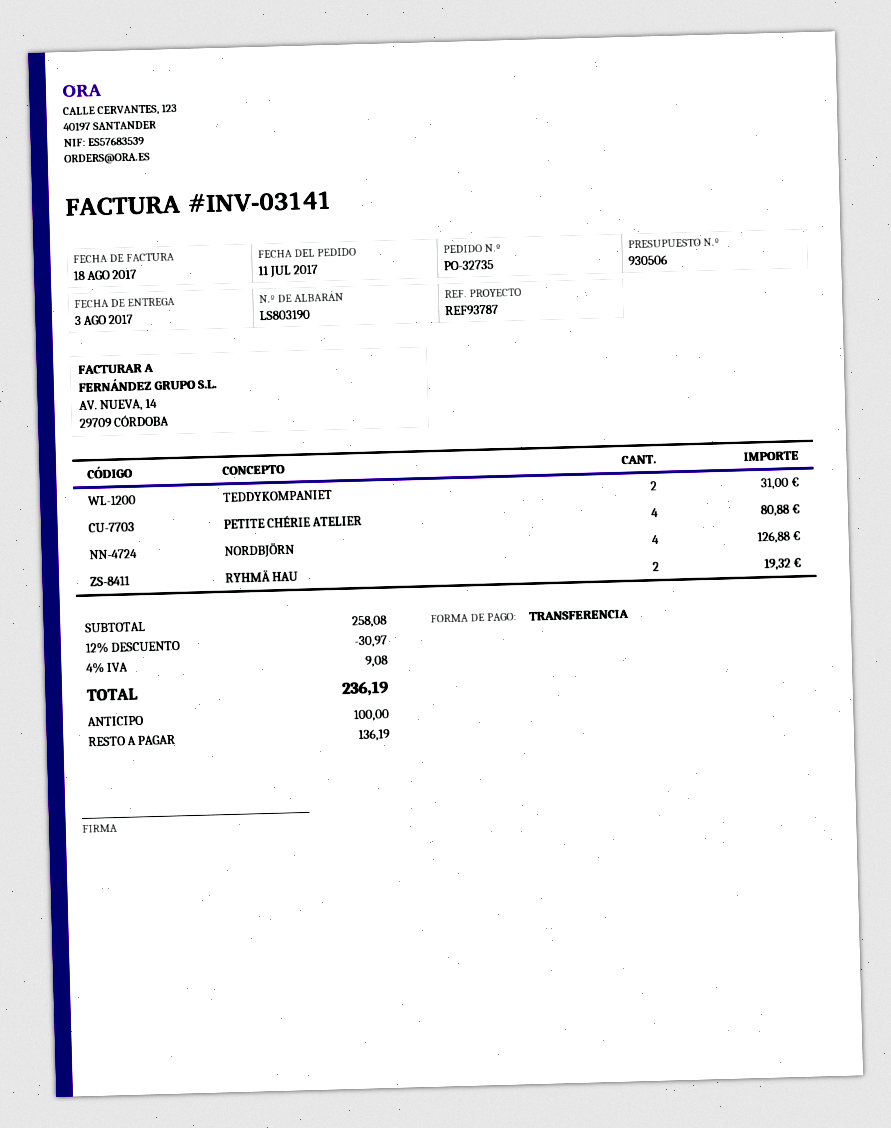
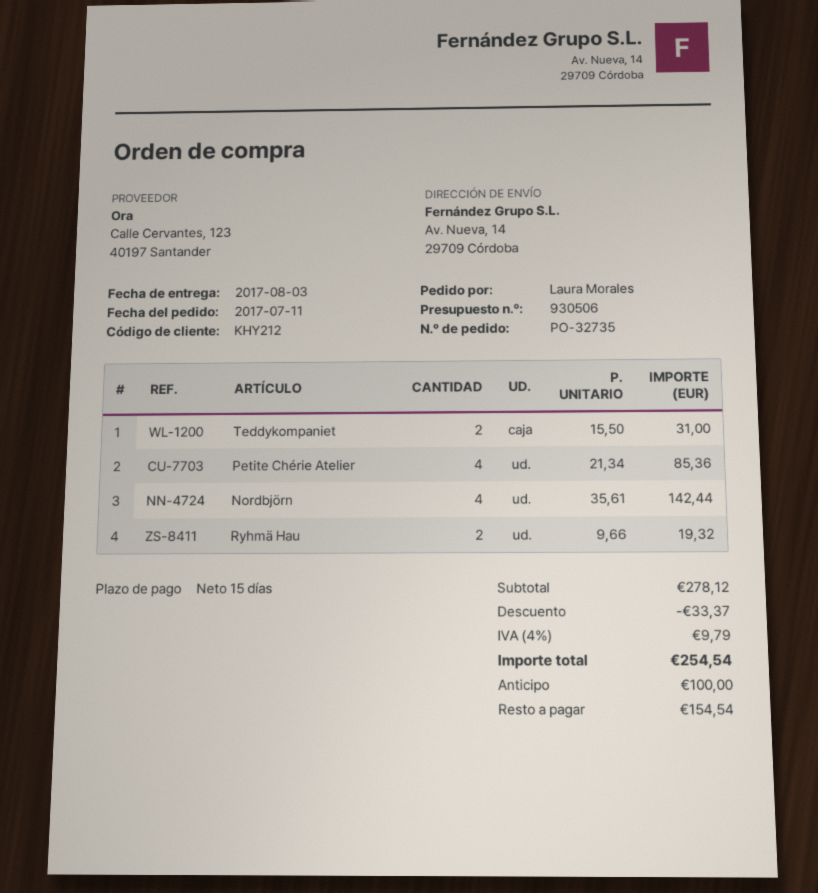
PETITE CHÉRIE ATELIER: 4 for 80.88 -> 4 for 85.36
NORDBJÖRN: 4 for 126.88 -> 4 for 142.44
subtotal: 258.08 -> 278.12
discount: 30.97 -> 33.37
tax: 4% = 9.08 -> 4% = 9.79
total: 236.19 -> 254.54
balance: 136.19 -> 154.54

